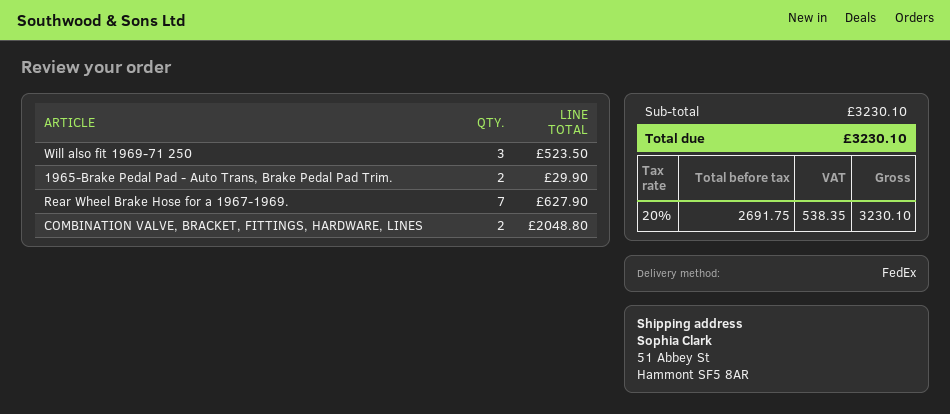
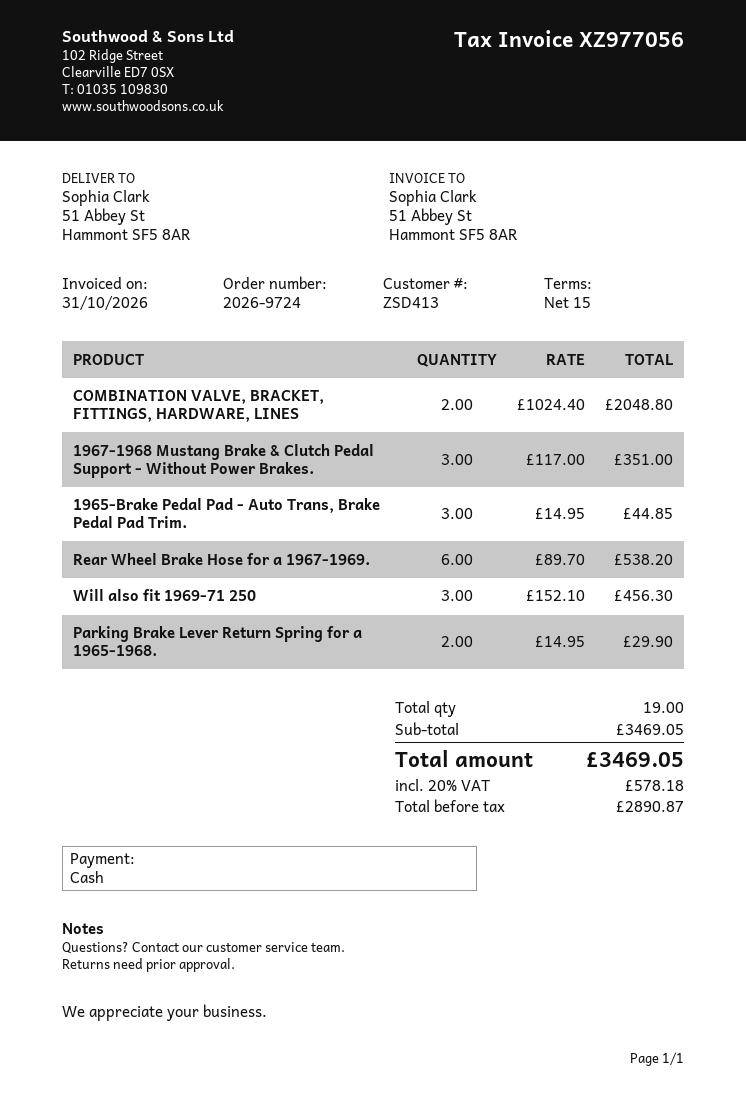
Will also fit 1969-71 250: 3 for 523.50 -> 3 for 456.30
1965-Brake Pedal Pad - Auto Trans, Brake Pedal Pad Trim.: 2 for 29.90 -> 3 for 44.85
Rear Wheel Brake Hose for a 1967-1969.: 7 for 627.90 -> 6 for 538.20
1967-1968 Mustang Brake & Clutch Pedal Support - Without Power Brakes.: none -> 3 for 351.00
Parking Brake Lever Return Spring for a 1965-1968.: none -> 2 for 29.90
subtotal: 3230.10 -> 3469.05
net: 2691.75 -> 2890.87
tax: 20% = 538.35 -> 20% = 578.18
total: 3230.10 -> 3469.05

